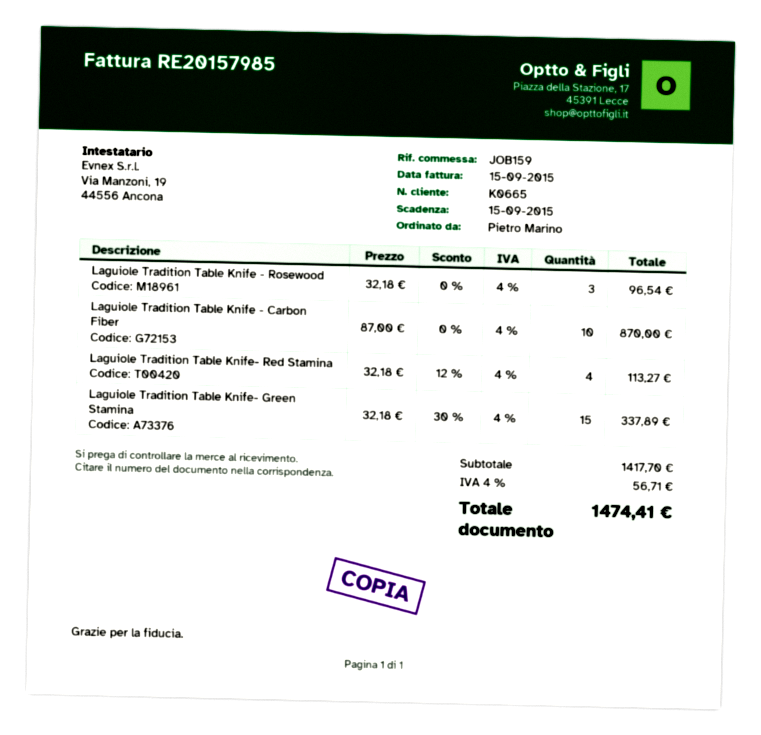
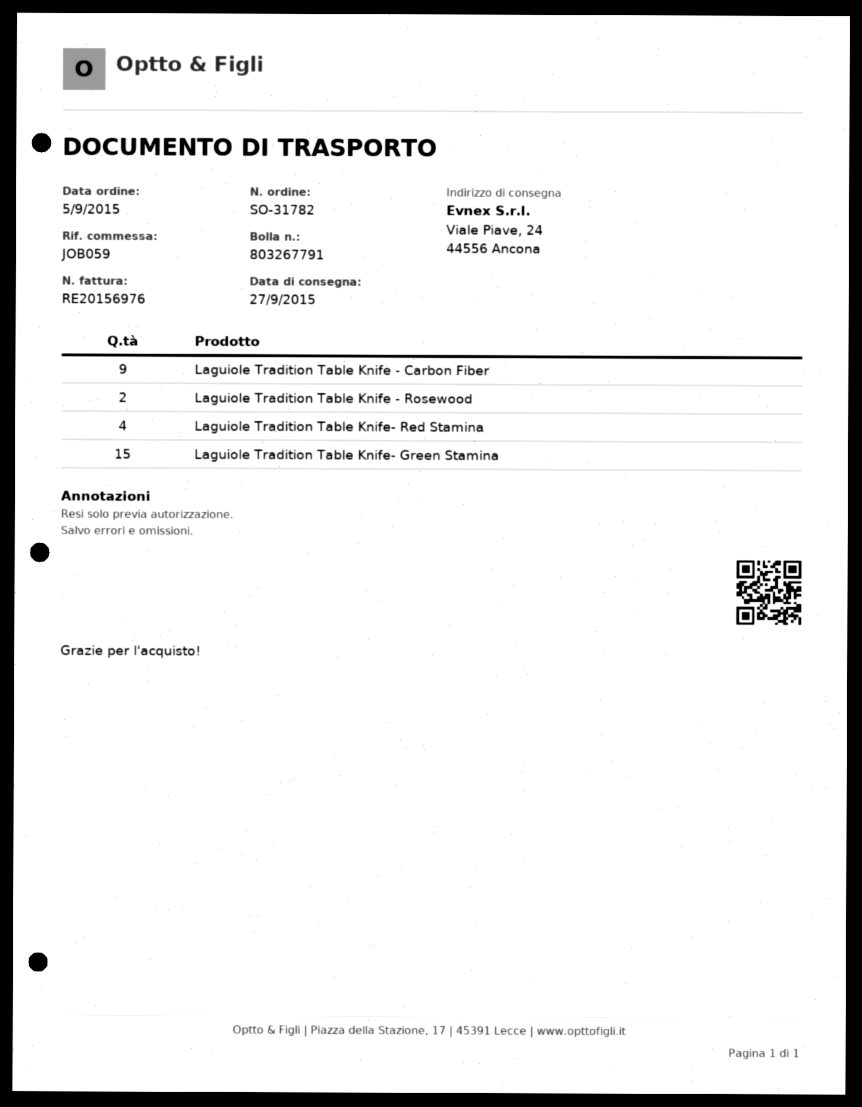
invoice number: RE20157985 -> RE20156976
reference: JOB159 -> JOB059
Laguiole Tradition Table Knife - Rosewood: 3 -> 2
Laguiole Tradition Table Knife - Carbon Fiber: 10 -> 9

